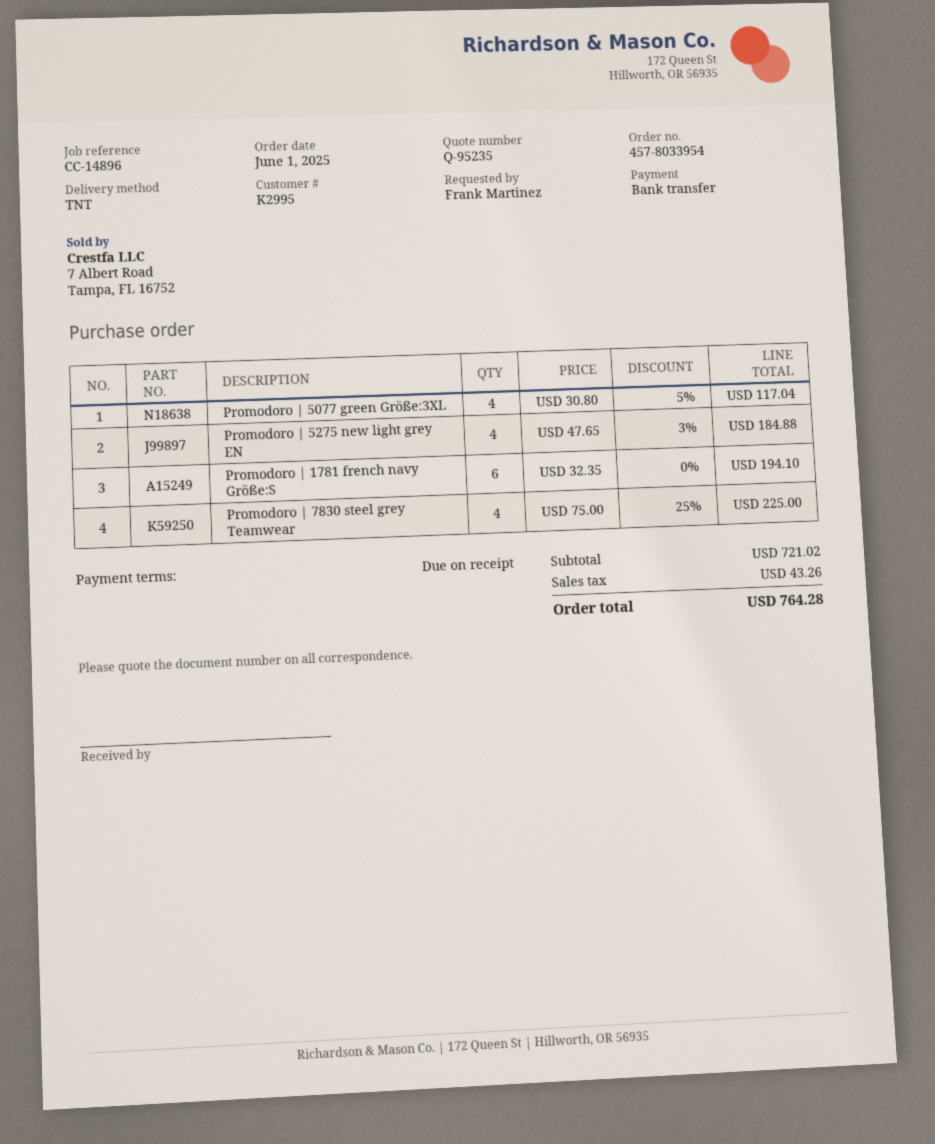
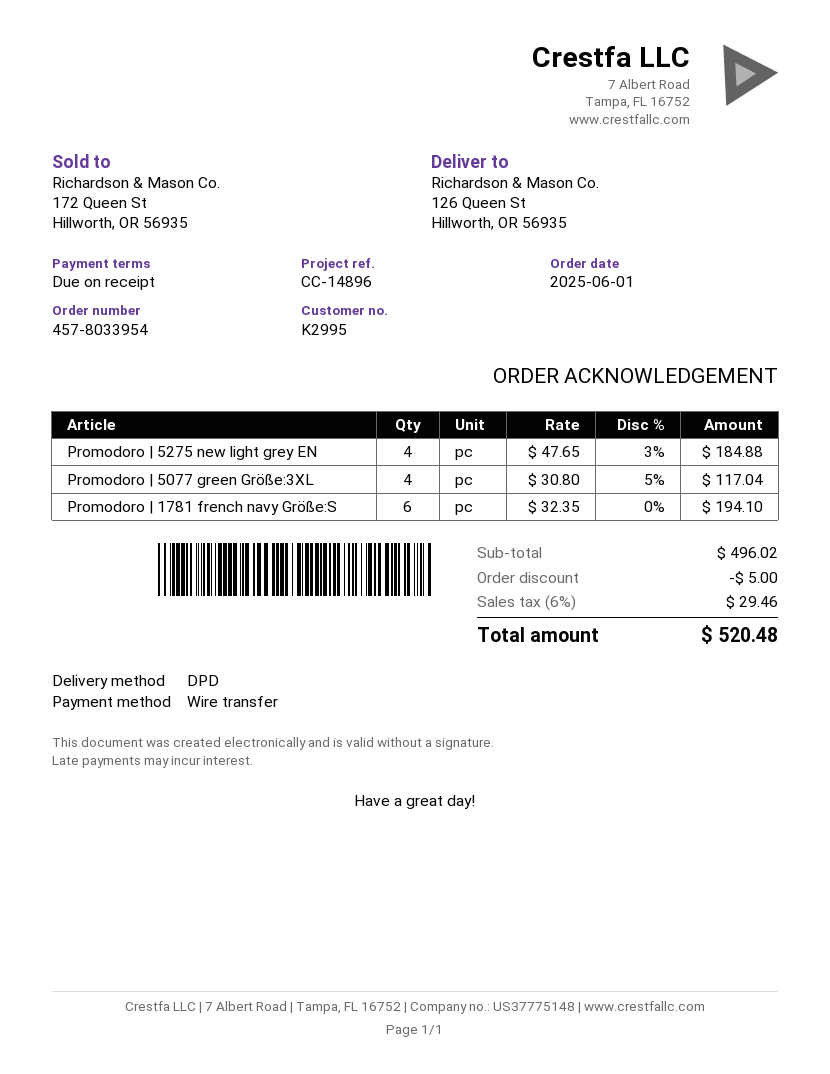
shipping method: TNT -> DPD
Promodoro | 7830 steel grey Teamwear: 4 x 75.00 - 25% = 225.00 -> none
subtotal: 721.02 -> 496.02
discount: none -> 5.00
tax: 43.26 -> 29.46
total: 764.28 -> 520.48

